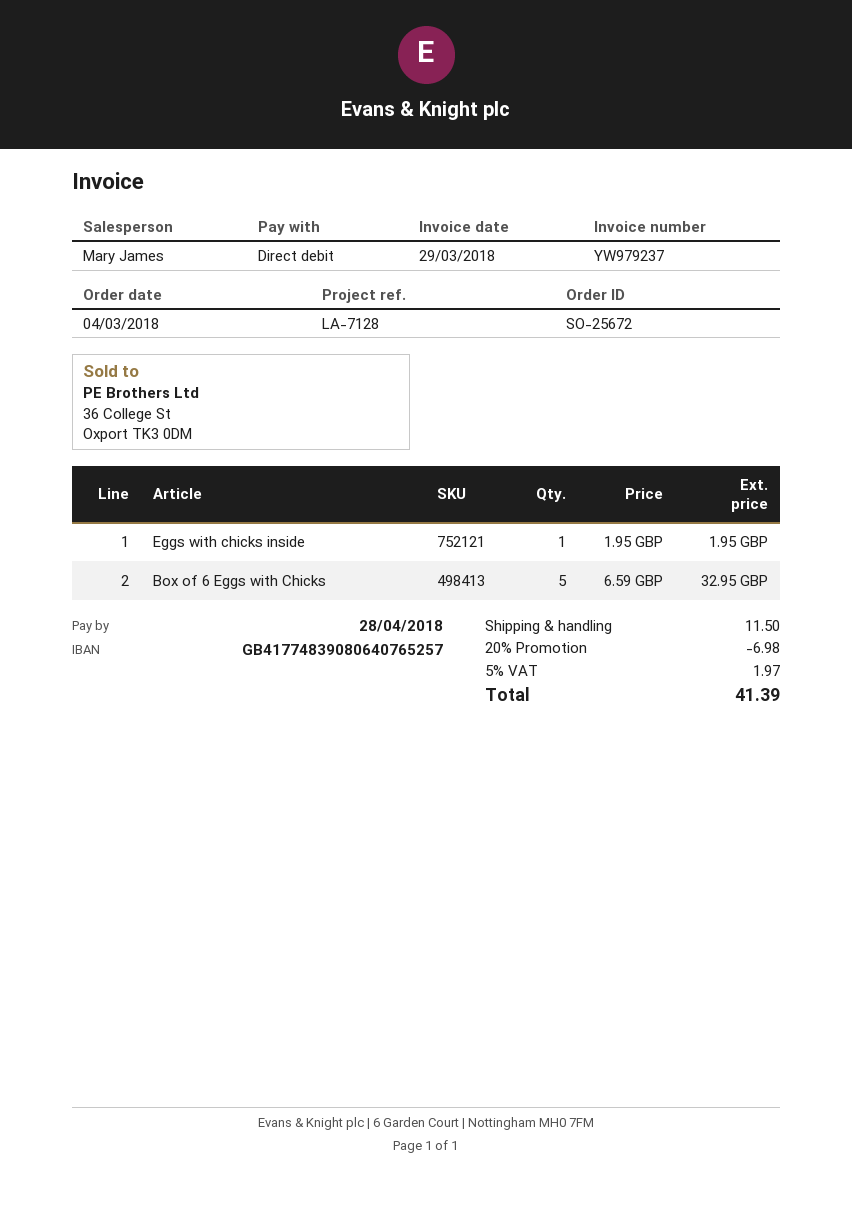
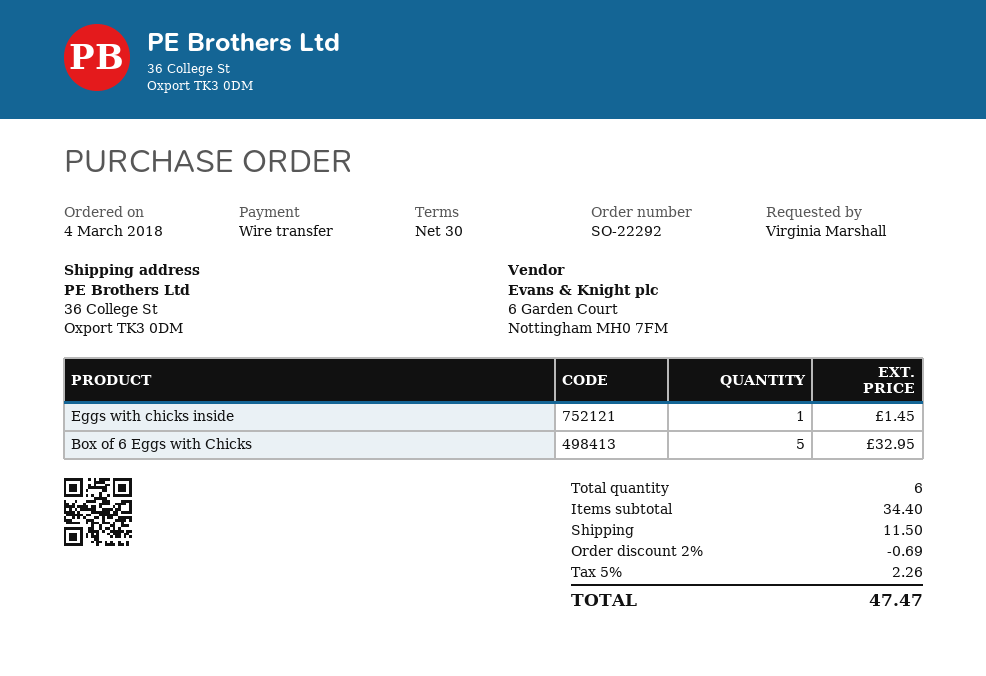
order number: SO-25672 -> SO-22292
payment method: direct debit -> bank transfer
Eggs with chicks inside: 1 for 1.95 -> 1 for 1.45
discount: 20% = 6.98 -> 2% = 0.69
tax: 5% = 1.97 -> 5% = 2.26
total: 41.39 -> 47.47

